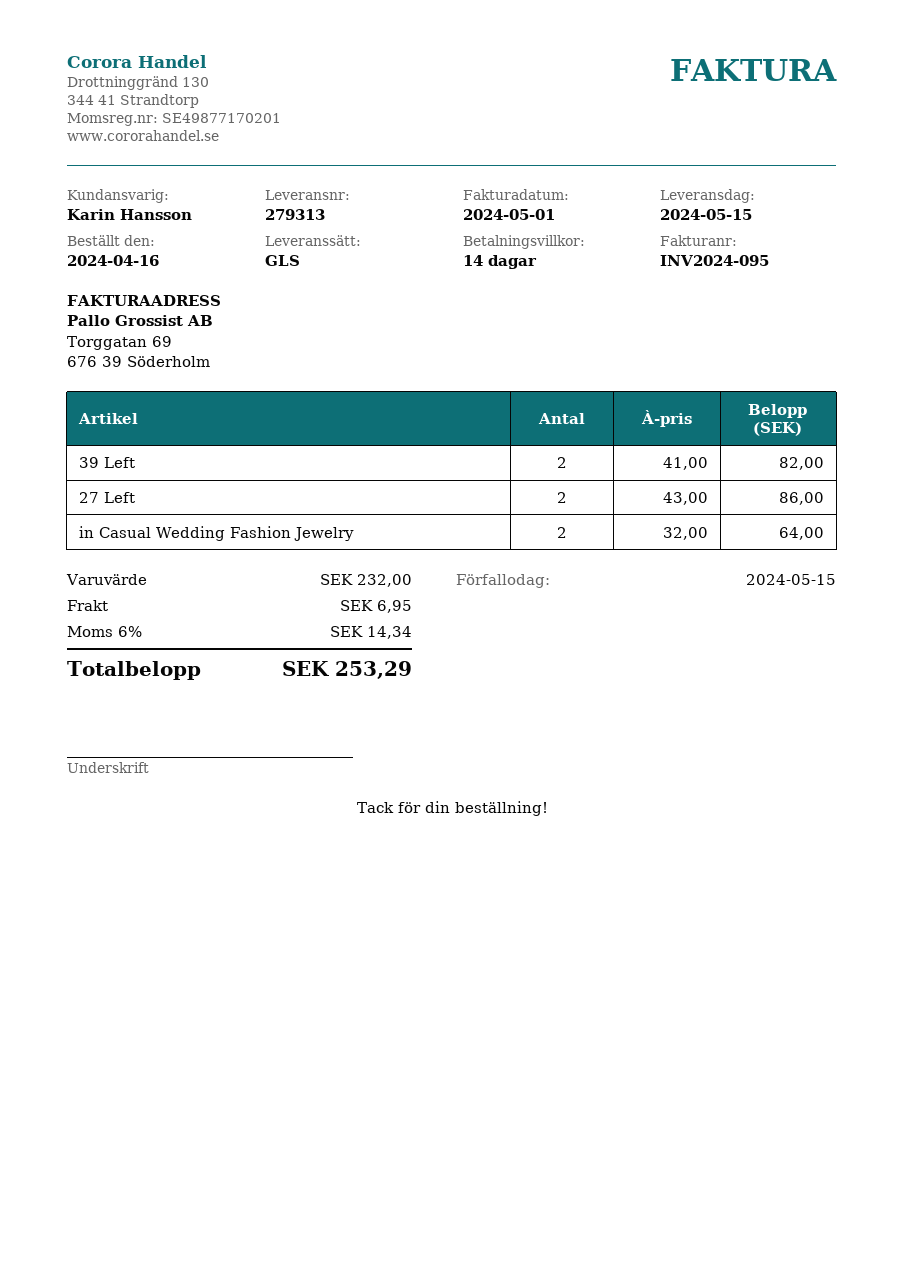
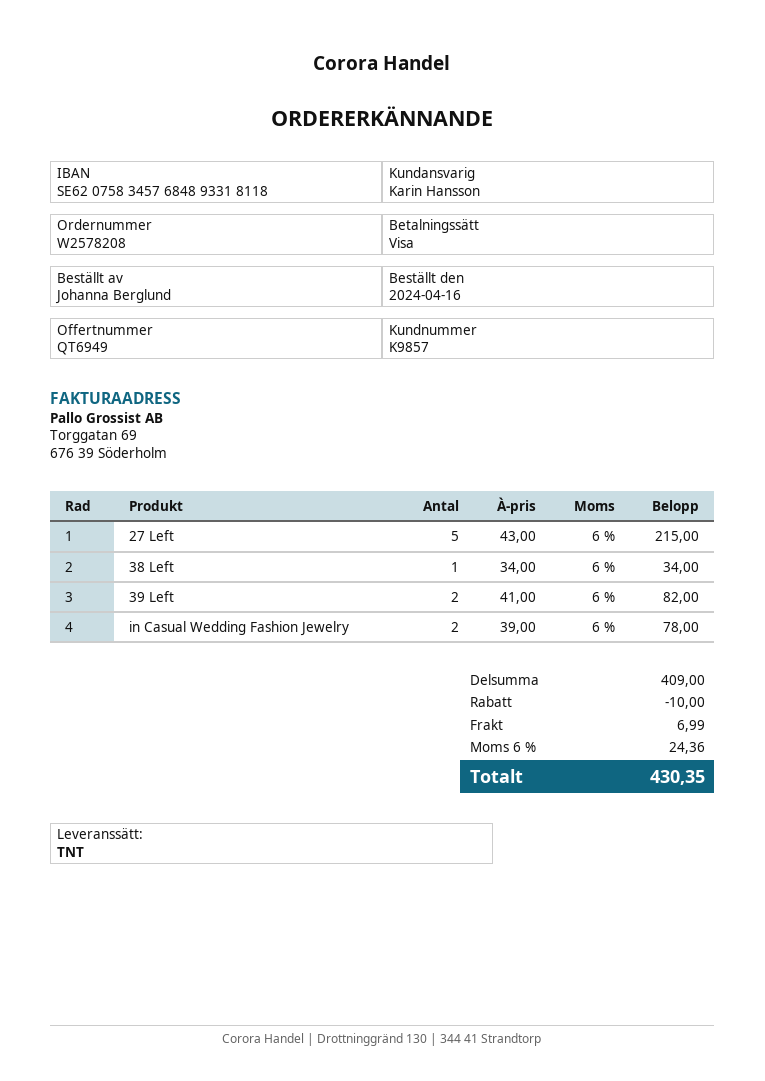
shipping method: GLS -> TNT
27 Left: 2 x 43.00 = 86.00 -> 5 x 43.00 = 215.00
in Casual Wedding Fashion Jewelry: 2 x 32.00 = 64.00 -> 2 x 39.00 = 78.00
38 Left: none -> 1 x 34.00 = 34.00
subtotal: 232.00 -> 409.00
discount: none -> 10.00
shipping: 6.95 -> 6.99
tax: 6% = 14.34 -> 6% = 24.36
total: 253.29 -> 430.35

